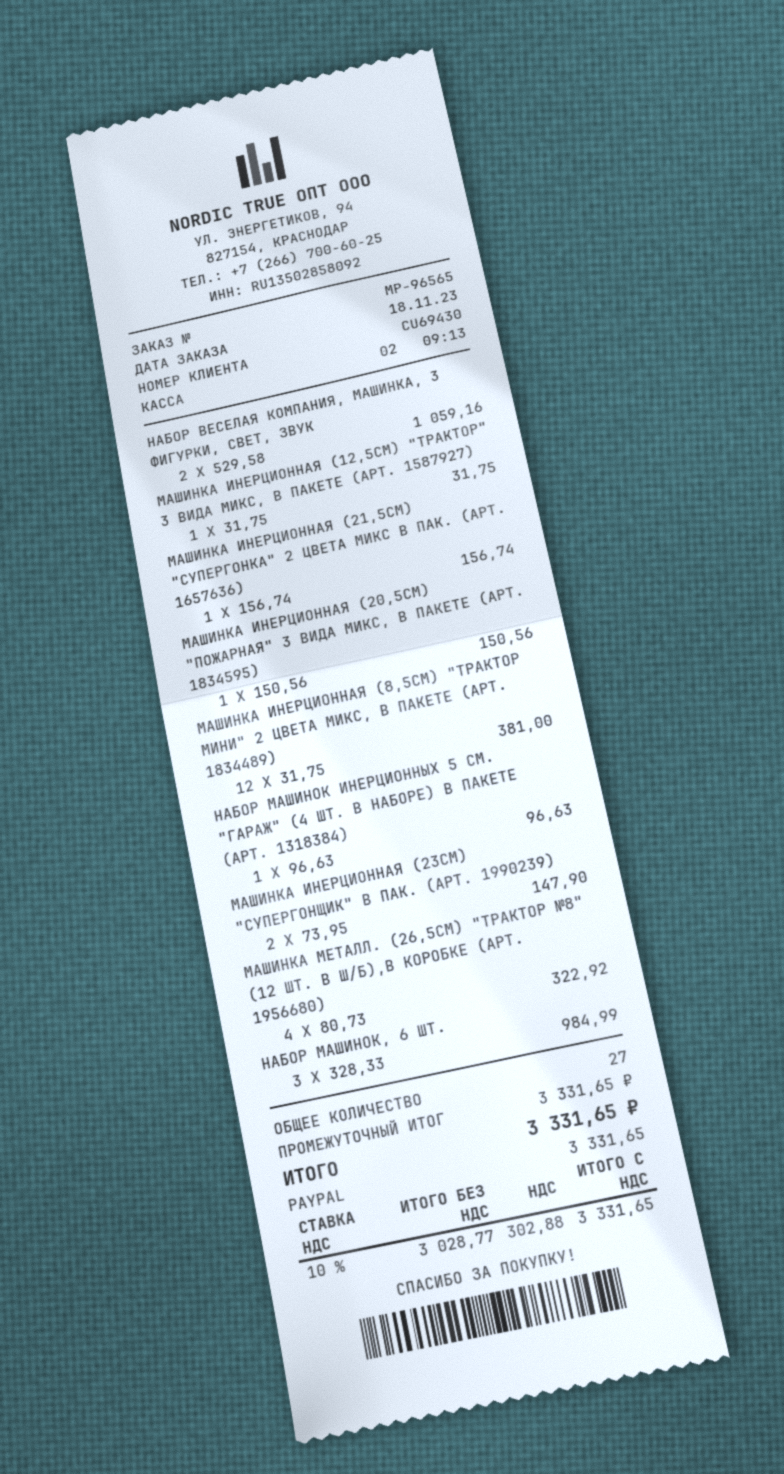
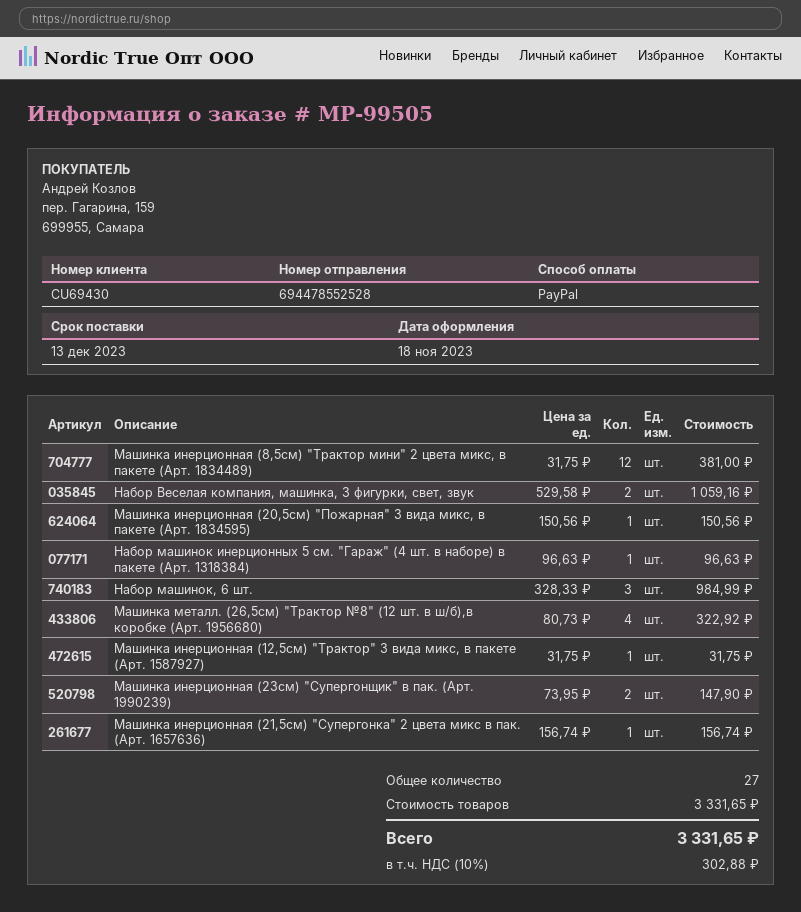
order number: MP-96565 -> MP-99505

